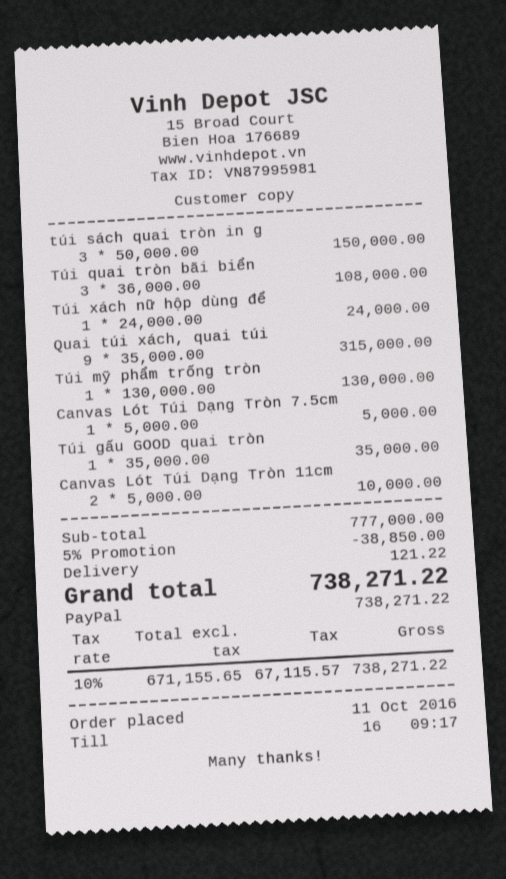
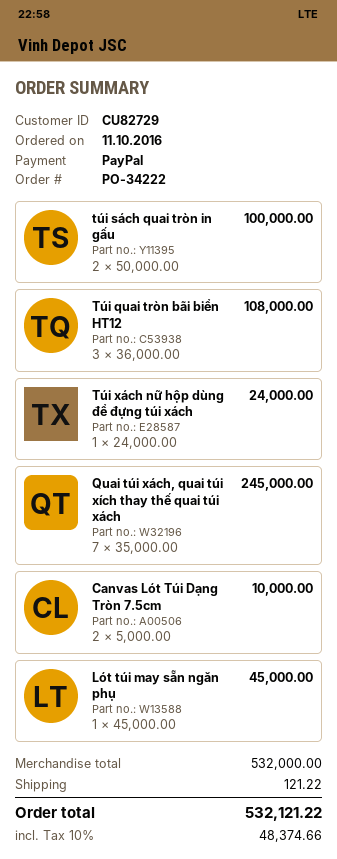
túi sách quai tròn in g: 3 x 50000.00 = 150000.00 -> 2 x 50000.00 = 100000.00
Quai túi xách, quai túi: 9 x 35000.00 = 315000.00 -> 7 x 35000.00 = 245000.00
Túi mỹ phẩm trống tròn: 1 x 130000.00 = 130000.00 -> none
Canvas Lót Túi Dạng Tròn 7.5cm: 1 x 5000.00 = 5000.00 -> 2 x 5000.00 = 10000.00
Túi gấu GOOD quai tròn: 1 x 35000.00 = 35000.00 -> none
Canvas Lót Túi Dạng Tròn 11cm: 2 x 5000.00 = 10000.00 -> none
Lót túi may sẵn ngăn phụ: none -> 1 x 45000.00 = 45000.00
subtotal: 777000.00 -> 532000.00
discount: 5% = 38850.00 -> none
tax: 10% = 67115.57 -> 10% = 48374.66
total: 738271.22 -> 532121.22

